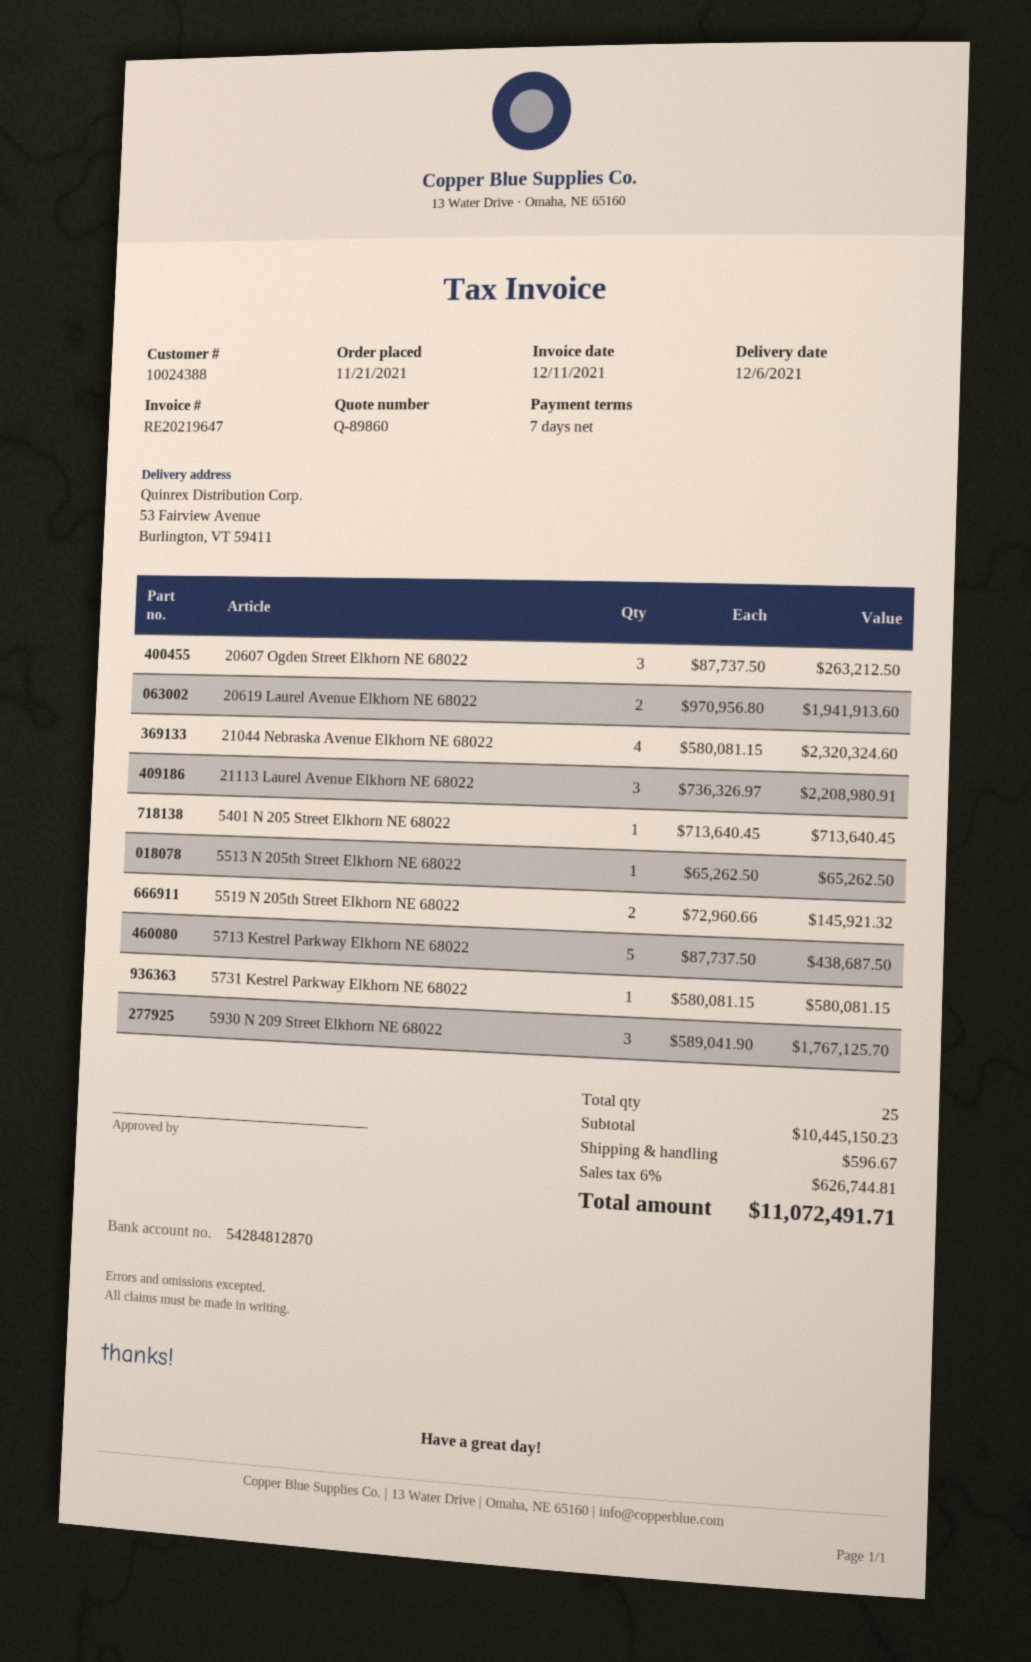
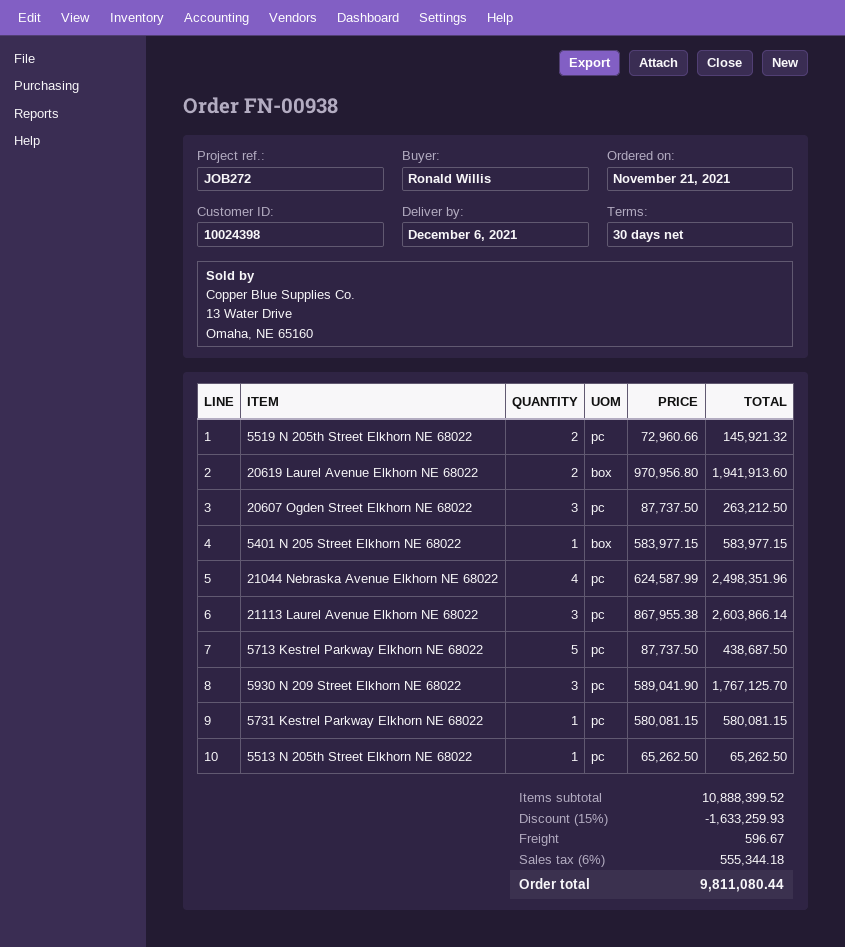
payment terms: 7 days -> 30 days
customer number: 10024388 -> 10024398
21044 Nebraska Avenue Elkhorn NE 68022: 4 x 580081.15 = 2320324.60 -> 4 x 624587.99 = 2498351.96
21113 Laurel Avenue Elkhorn NE 68022: 3 x 736326.97 = 2208980.91 -> 3 x 867955.38 = 2603866.14
5401 N 205 Street Elkhorn NE 68022: 1 x 713640.45 = 713640.45 -> 1 x 583977.15 = 583977.15
subtotal: 10445150.23 -> 10888399.52
discount: none -> 15% = 1633259.93
tax: 6% = 626744.81 -> 6% = 555344.18
total: 11072491.71 -> 9811080.44

